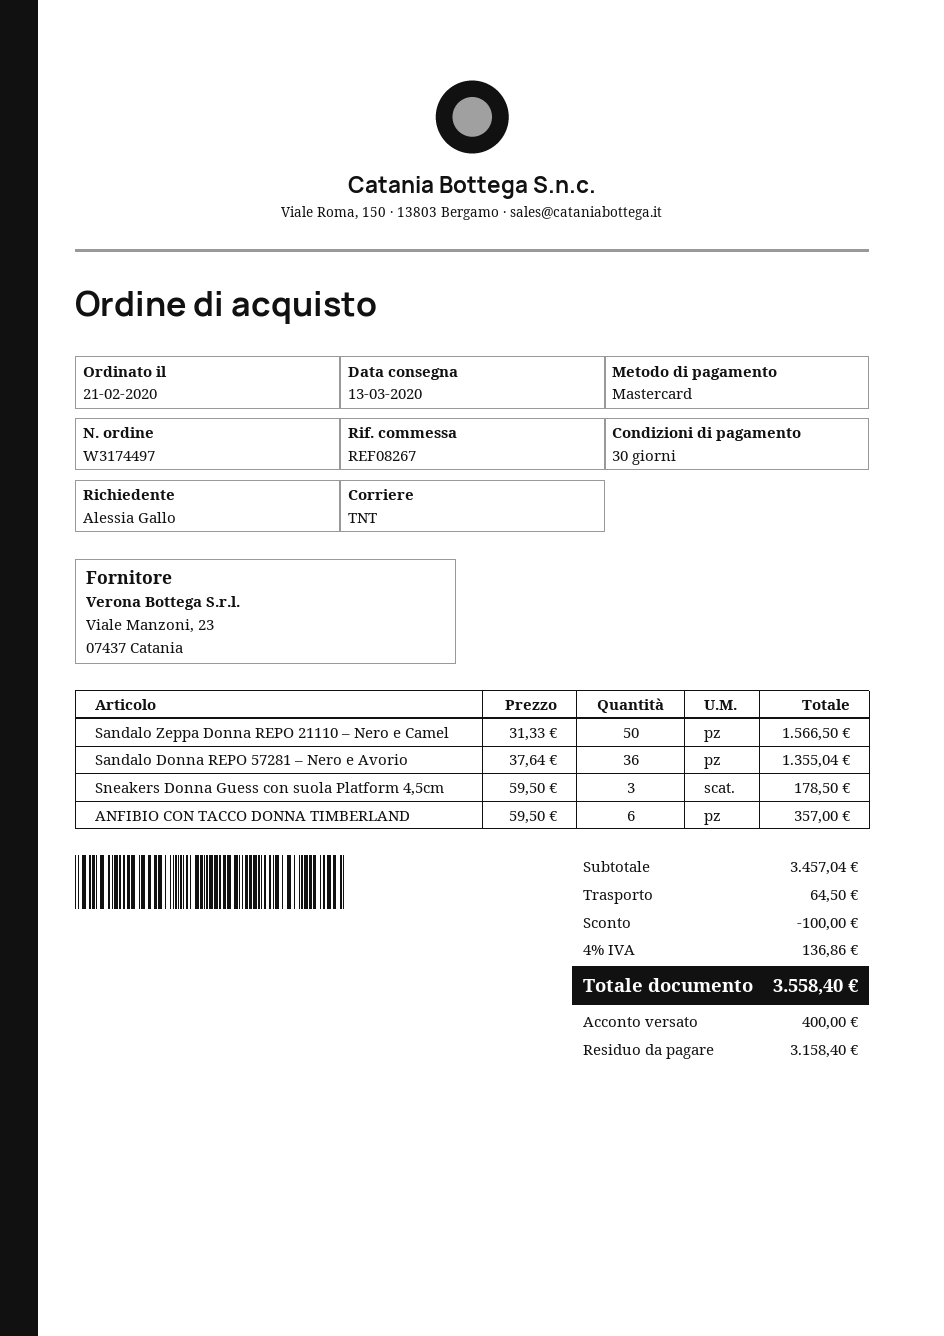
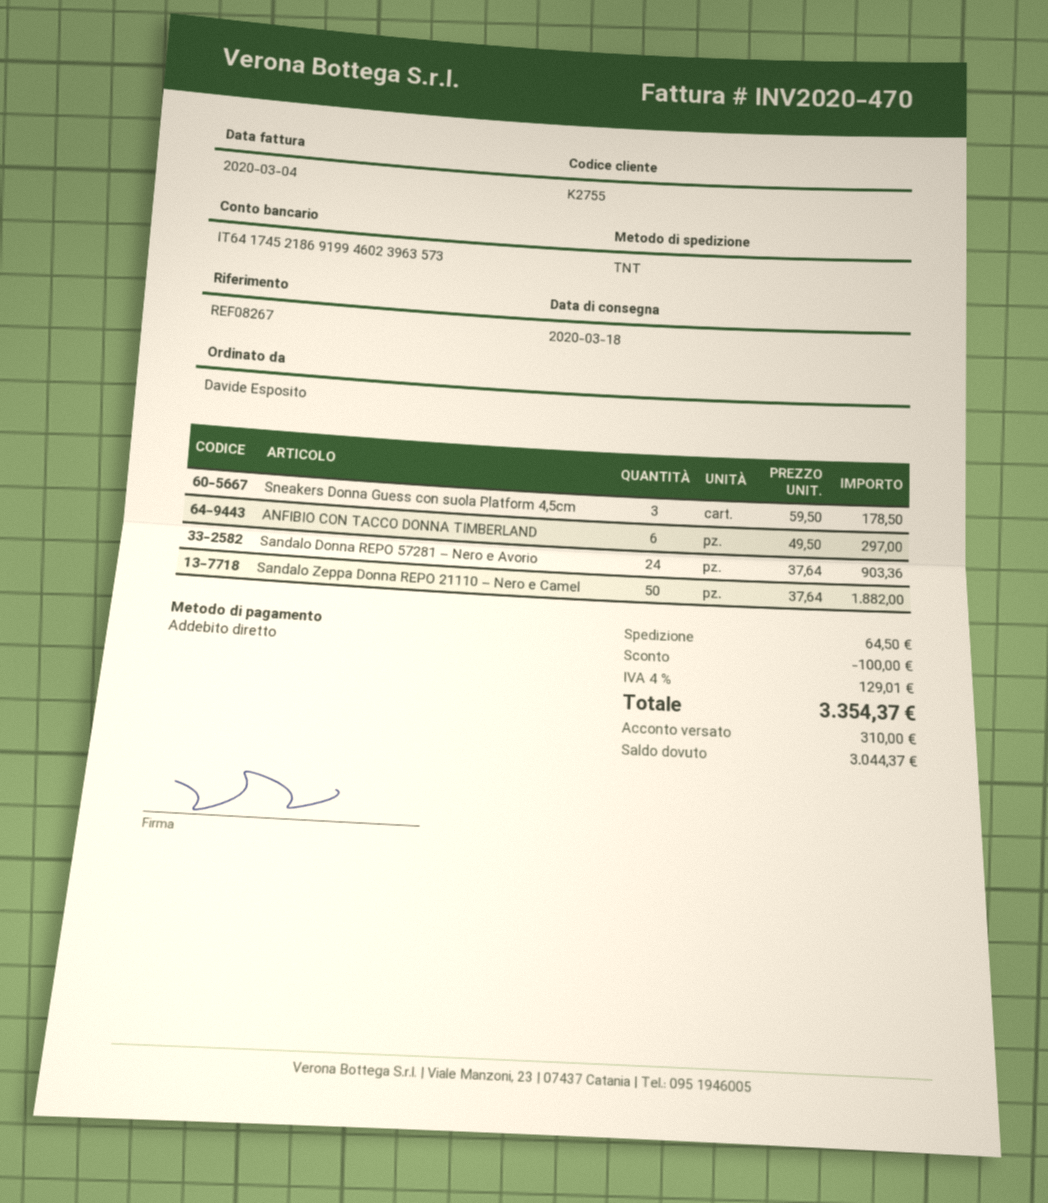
delivery date: 2020-03-13 -> 2020-03-18
ordered by: Alessia Gallo -> Davide Esposito
payment method: Mastercard -> direct debit
Sandalo Zeppa Donna REPO 21110 – Nero e Camel: 50 x 31.33 = 1566.50 -> 50 x 37.64 = 1882.00
Sandalo Donna REPO 57281 – Nero e Avorio: 36 x 37.64 = 1355.04 -> 24 x 37.64 = 903.36
ANFIBIO CON TACCO DONNA TIMBERLAND: 6 x 59.50 = 357.00 -> 6 x 49.50 = 297.00
tax: 4% = 136.86 -> 4% = 129.01
total: 3558.40 -> 3354.37
deposit: 400.00 -> 310.00
balance: 3158.40 -> 3044.37

